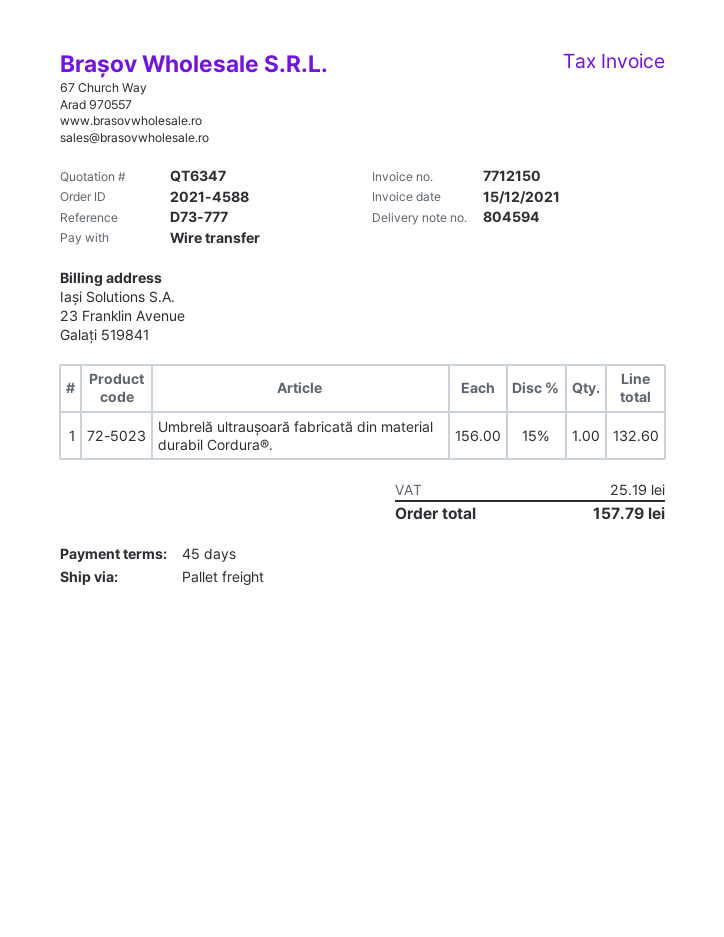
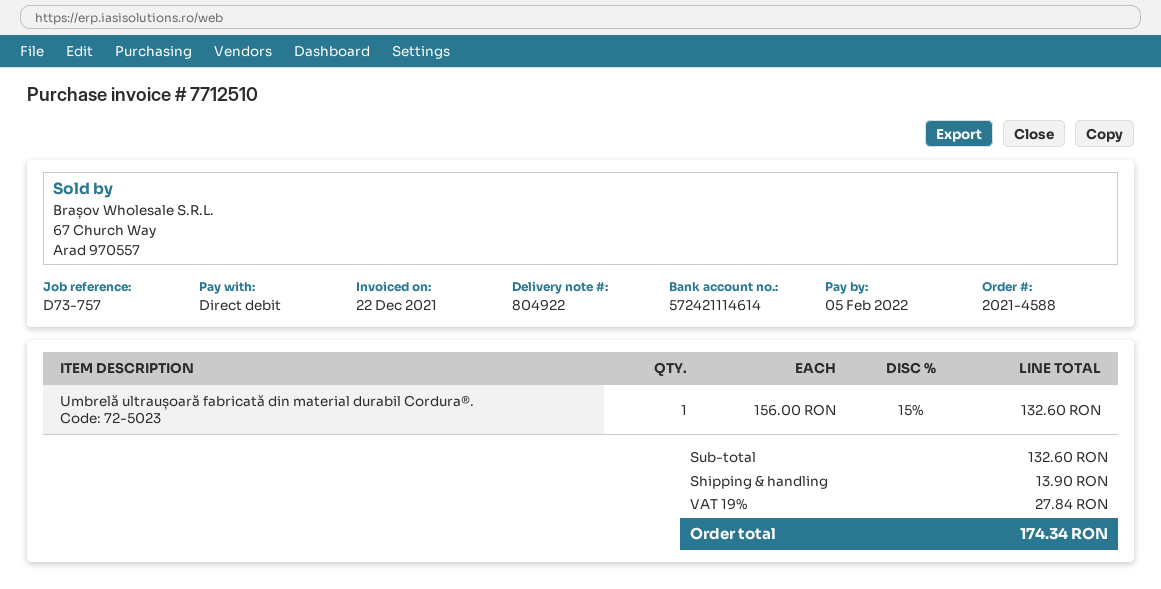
delivery note number: 804594 -> 804922
invoice number: 7712150 -> 7712510
invoice date: 2021-12-15 -> 2021-12-22
reference: D73-777 -> D73-757
payment method: bank transfer -> direct debit
shipping: none -> 13.90
tax: 25.19 -> 27.84
total: 157.79 -> 174.34

